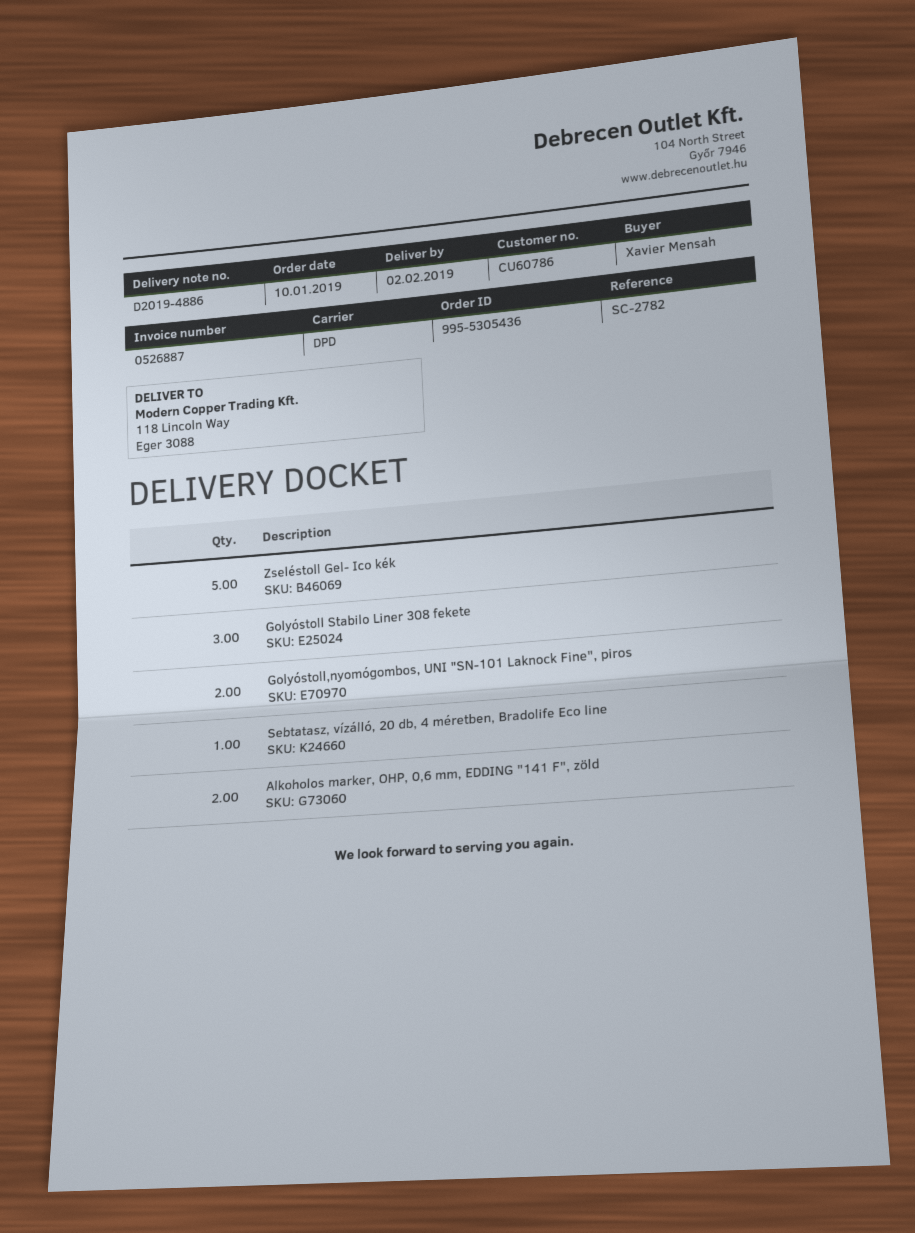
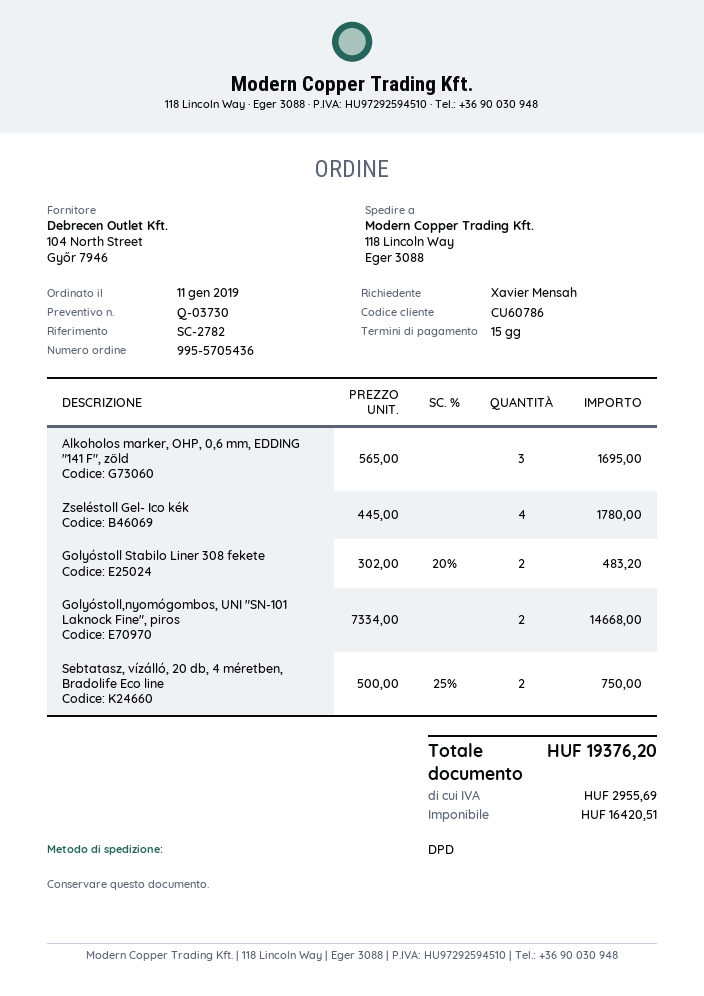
order number: 995-5305436 -> 995-5705436
order date: 2019-01-10 -> 2019-01-11
Zseléstoll Gel- Ico kék: 5 -> 4
Golyóstoll Stabilo Liner 308 fekete: 3 -> 2
Sebtatasz, vízálló, 20 db, 4 méretben, Bradolife Eco line: 1 -> 2
Alkoholos marker, OHP, 0,6 mm, EDDING "141 F", zöld: 2 -> 3

